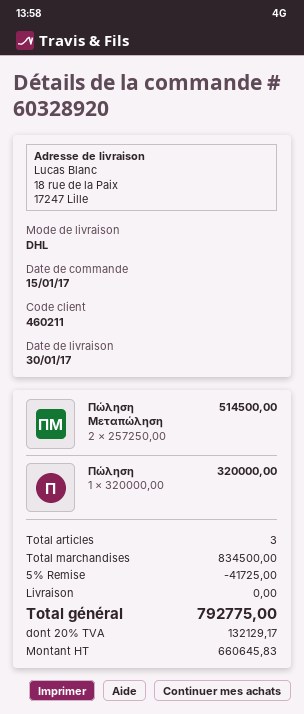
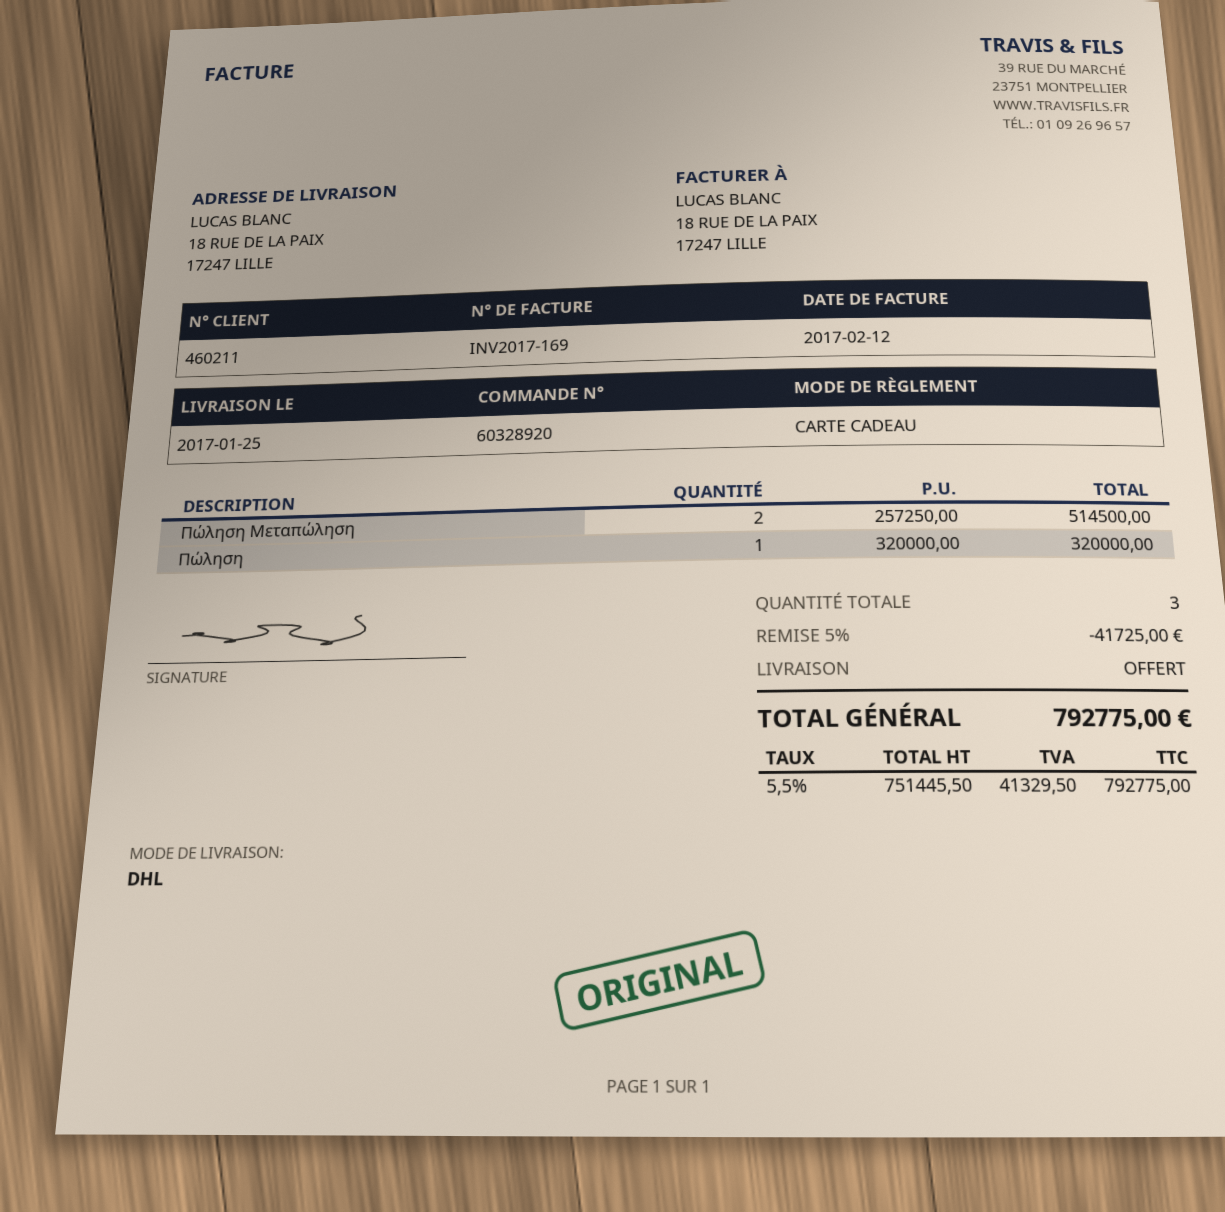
delivery date: 2017-01-30 -> 2017-01-25
net: 660645.83 -> 751445.50
tax: 20% = 132129.17 -> 5.5% = 41329.50

